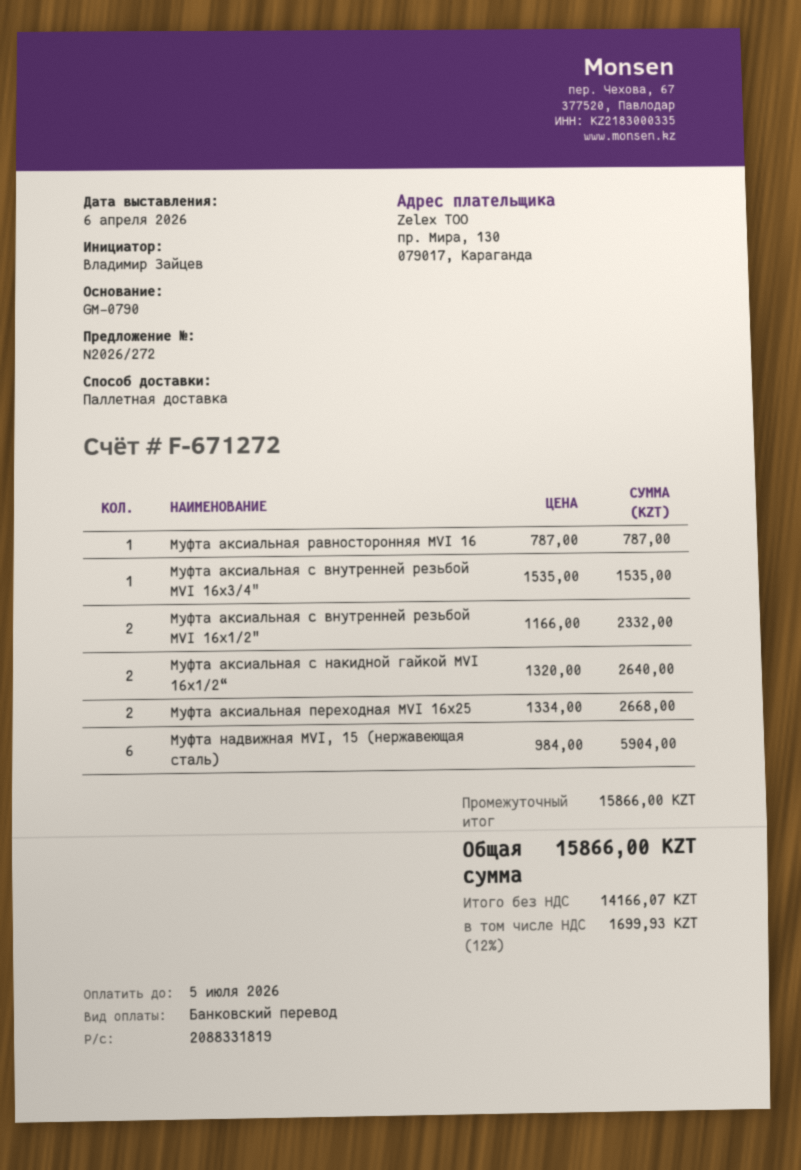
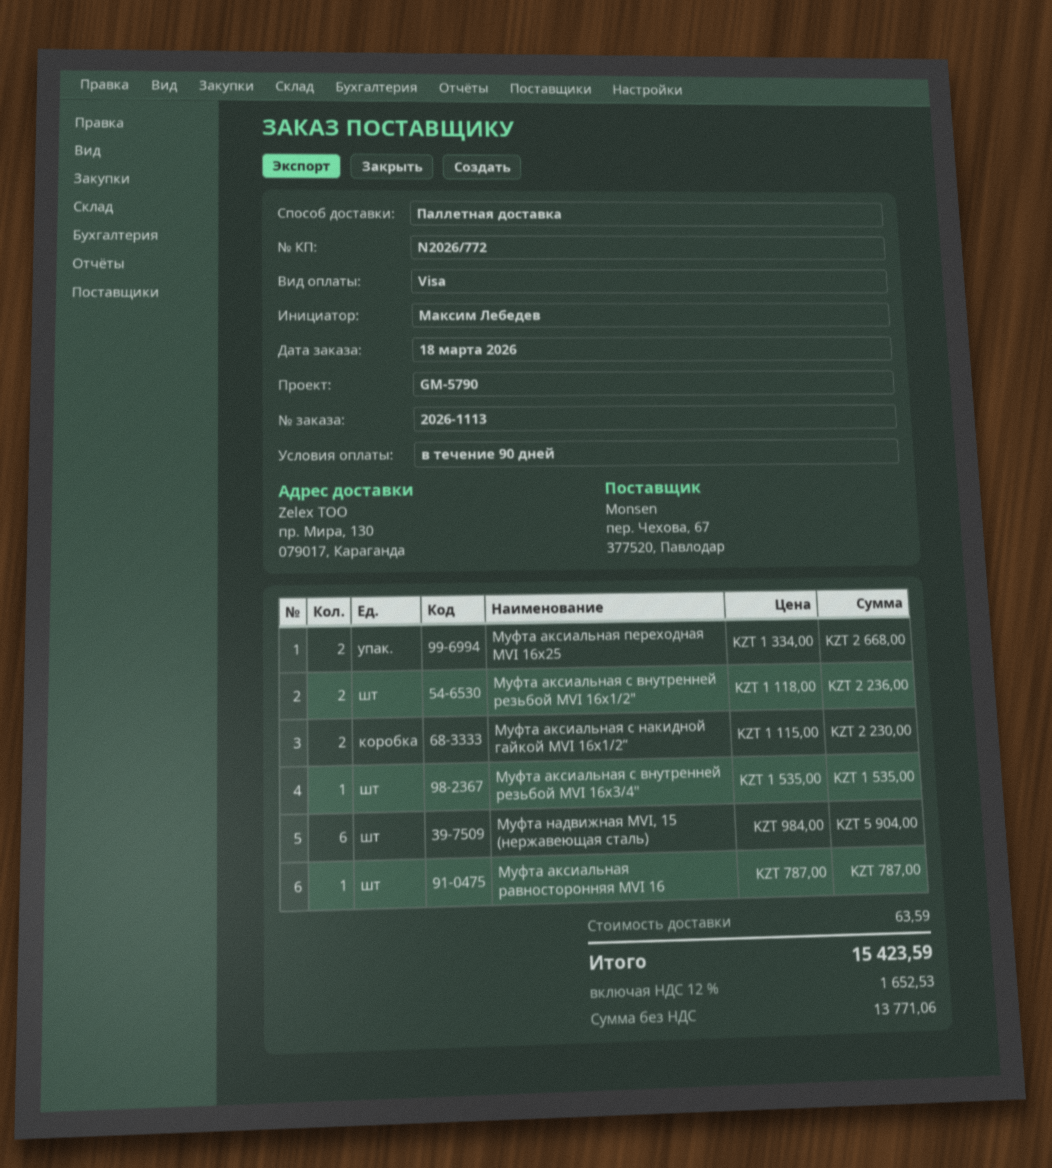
quote number: N2026/272 -> N2026/772
reference: GM-0790 -> GM-5790
ordered by: Владимир Зайцев -> Максим Лебедев
payment method: bank transfer -> Visa
Муфта аксиальная с внутренней резьбой MVI 16x1/2": 2 x 1166.00 = 2332.00 -> 2 x 1118.00 = 2236.00
Муфта аксиальная с накидной гайкой MVI 16x1/2“: 2 x 1320.00 = 2640.00 -> 2 x 1115.00 = 2230.00
shipping: none -> 63.59
net: 14166.07 -> 13771.06
tax: 12% = 1699.93 -> 12% = 1652.53
total: 15866.00 -> 15423.59

